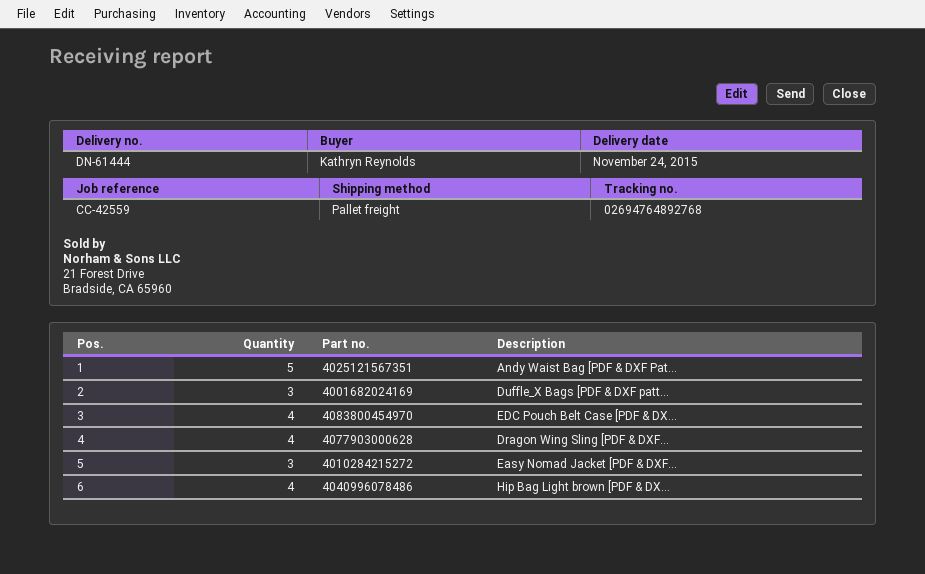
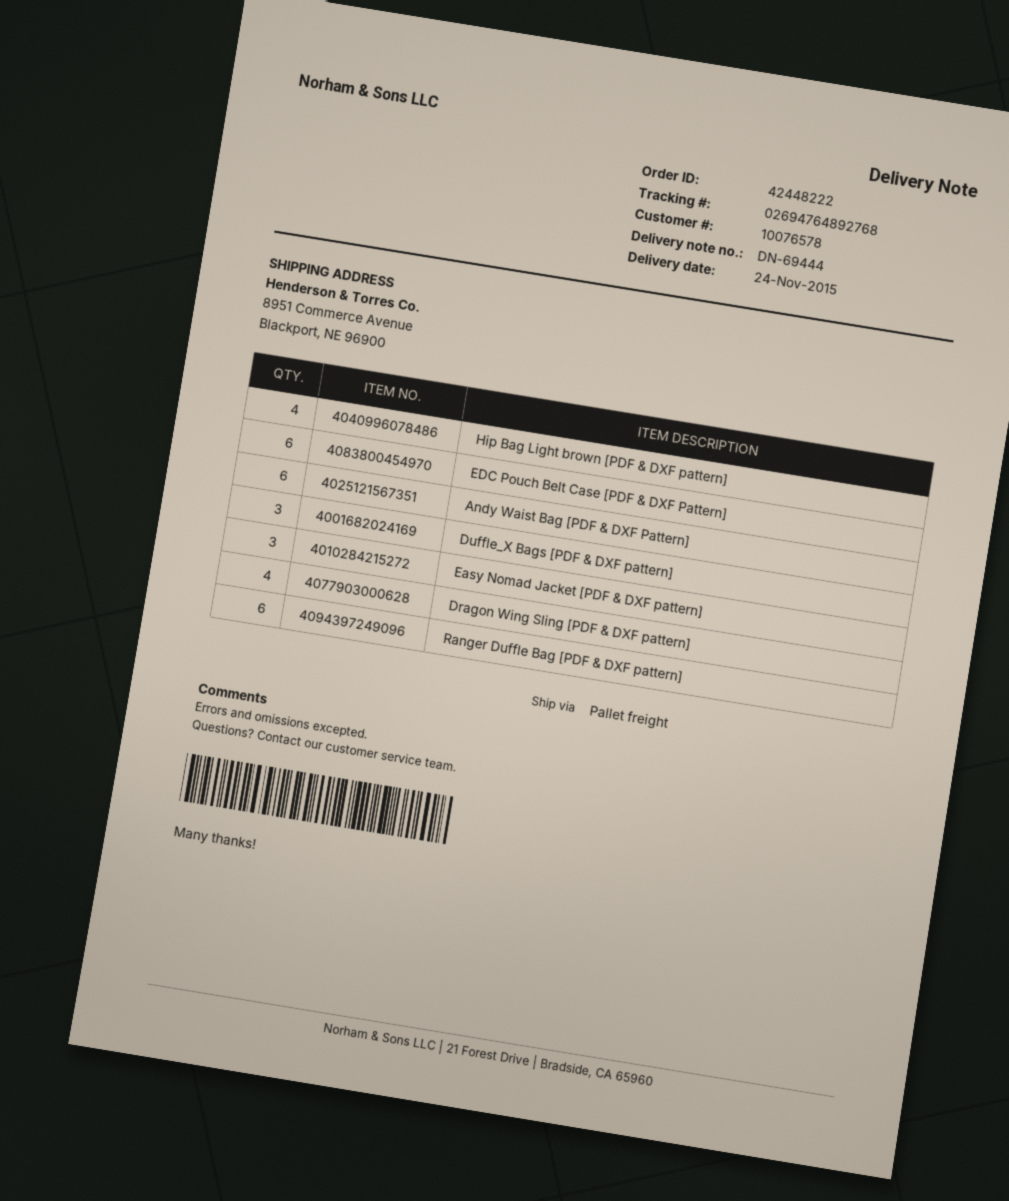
delivery note number: DN-61444 -> DN-69444
Andy Waist Bag [PDF & DXF Pat...: 5 -> 6
EDC Pouch Belt Case [PDF & DX...: 4 -> 6
Ranger Duffle Bag [PDF & DXF pattern]: none -> 6

